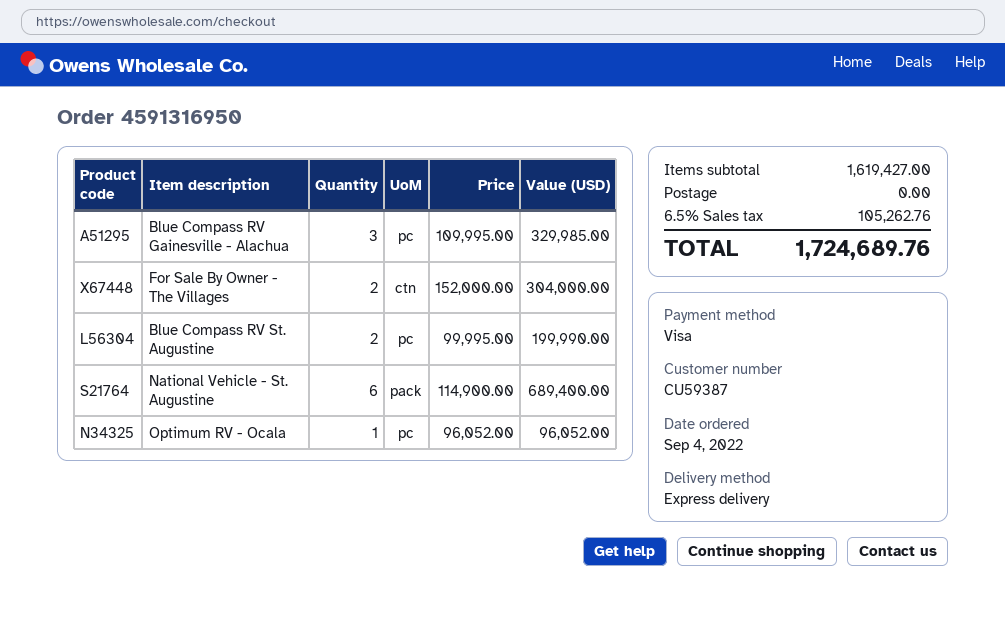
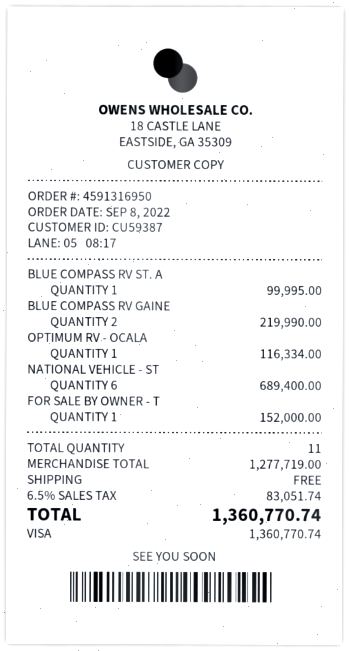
order date: 2022-09-04 -> 2022-09-08
Blue Compass RV Gainesville - Alachua: 3 for 329985.00 -> 2 for 219990.00
For Sale By Owner - The Villages: 2 for 304000.00 -> 1 for 152000.00
Blue Compass RV St. Augustine: 2 for 199990.00 -> 1 for 99995.00
Optimum RV - Ocala: 1 for 96052.00 -> 1 for 116334.00
subtotal: 1619427.00 -> 1277719.00
tax: 6.5% = 105262.76 -> 6.5% = 83051.74
total: 1724689.76 -> 1360770.74

